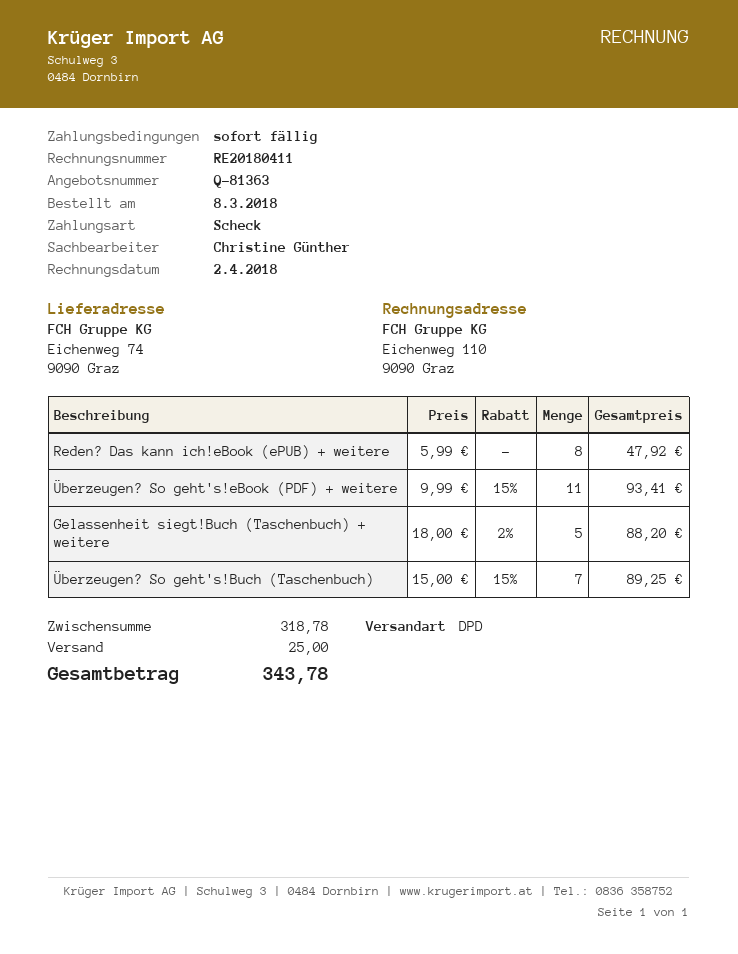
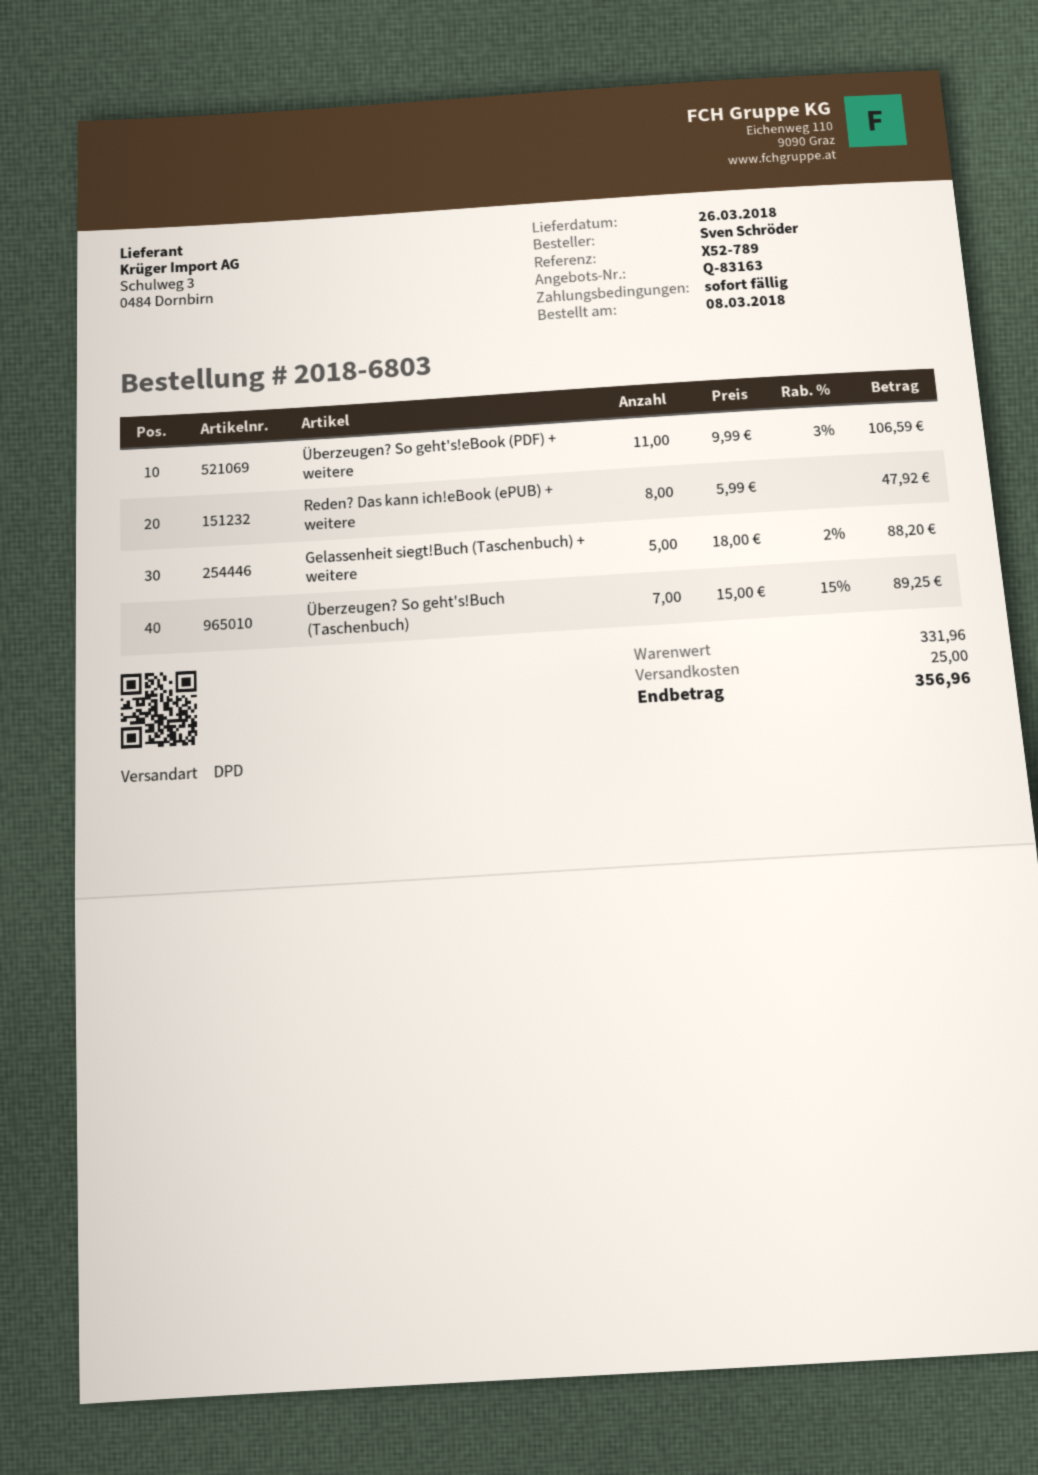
quote number: Q-81363 -> Q-83163
Überzeugen? So geht's!eBook (PDF) + weitere: 11 x 9.99 - 15% = 93.41 -> 11 x 9.99 - 3% = 106.59
subtotal: 318.78 -> 331.96
total: 343.78 -> 356.96

